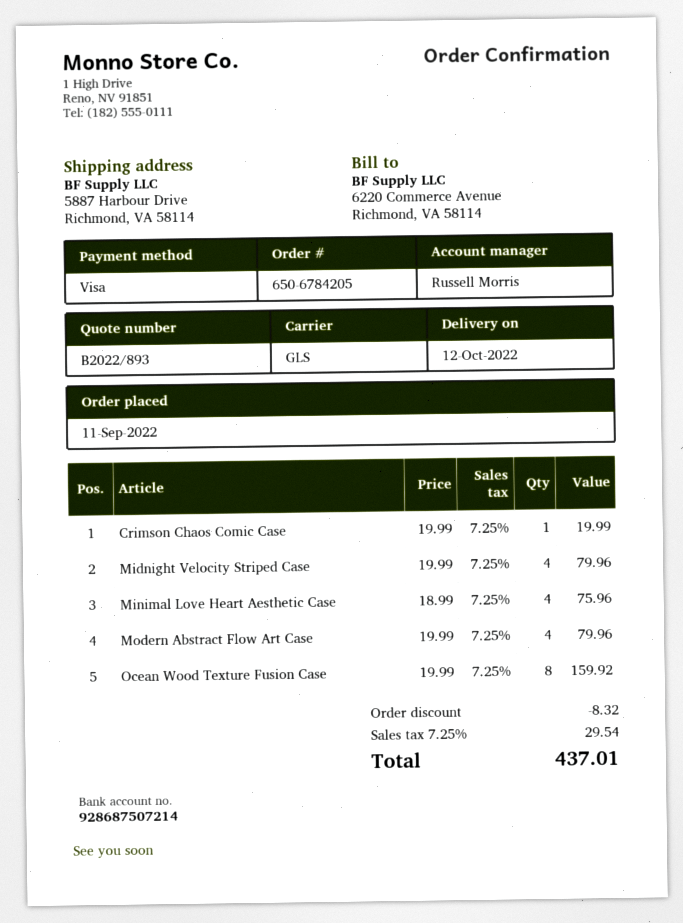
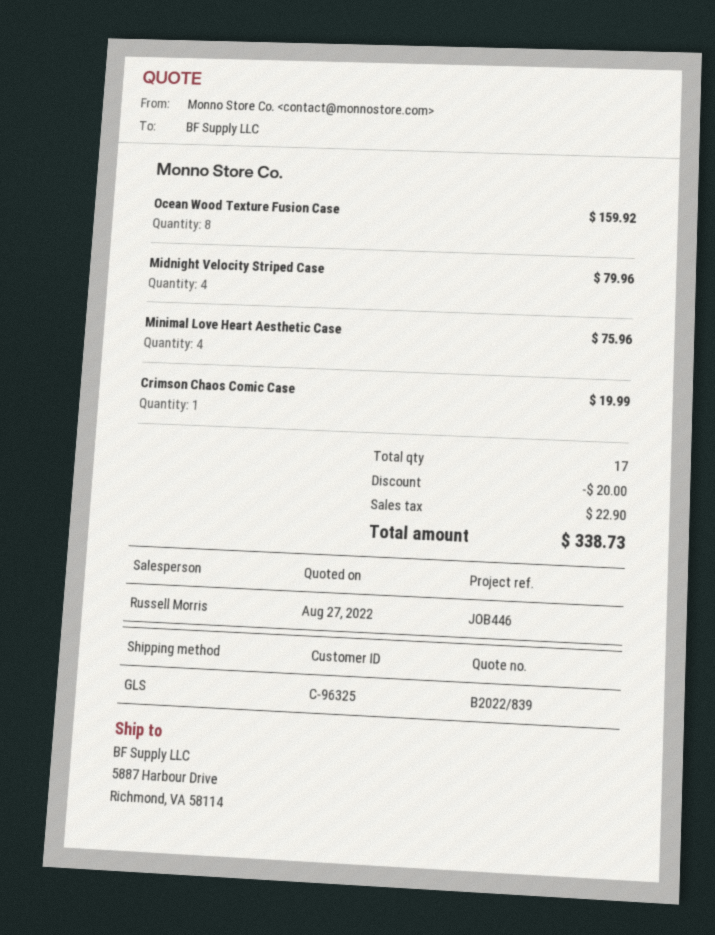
quote number: B2022/893 -> B2022/839
Modern Abstract Flow Art Case: 4 for 79.96 -> none
discount: 8.32 -> 20.00
tax: 29.54 -> 22.90
total: 437.01 -> 338.73

